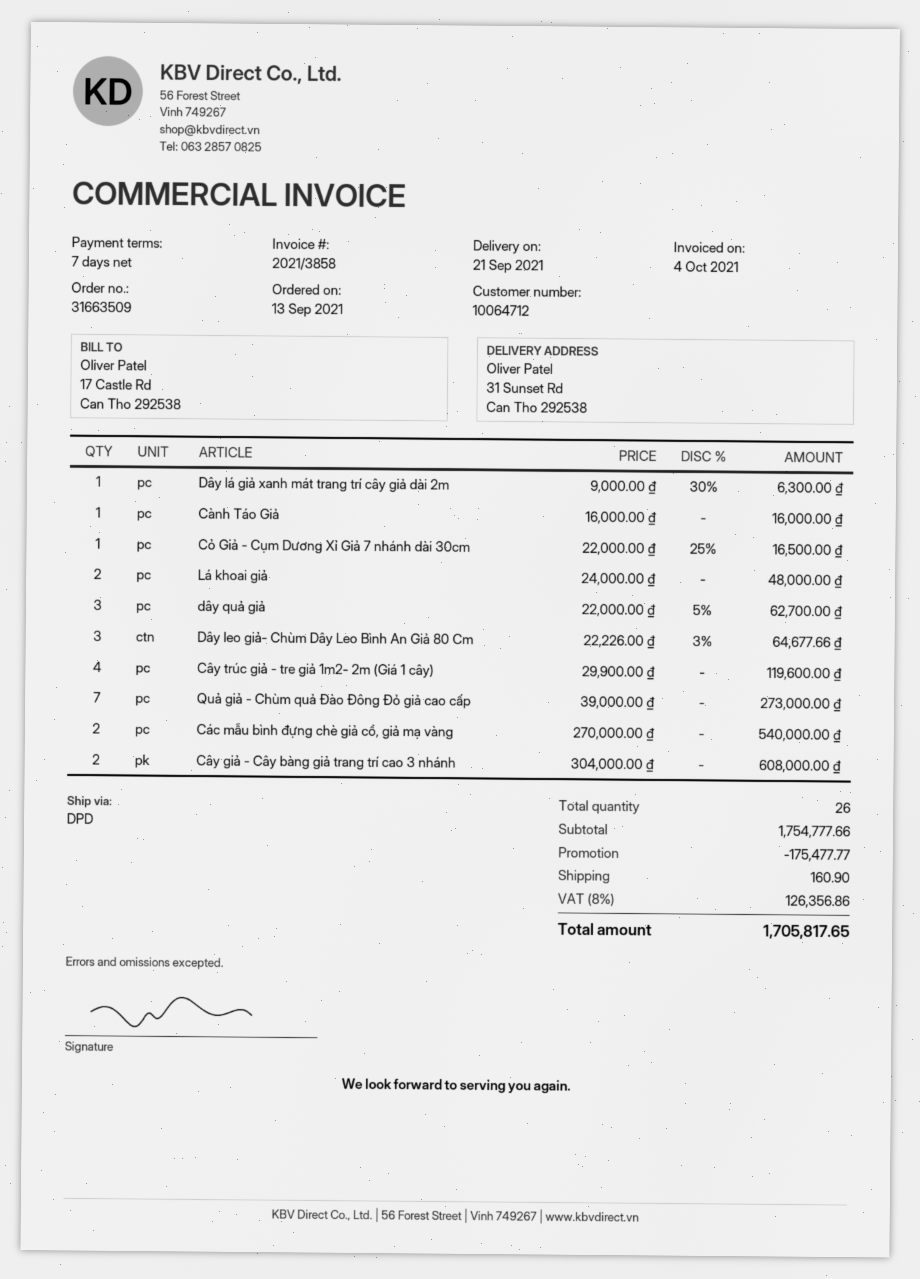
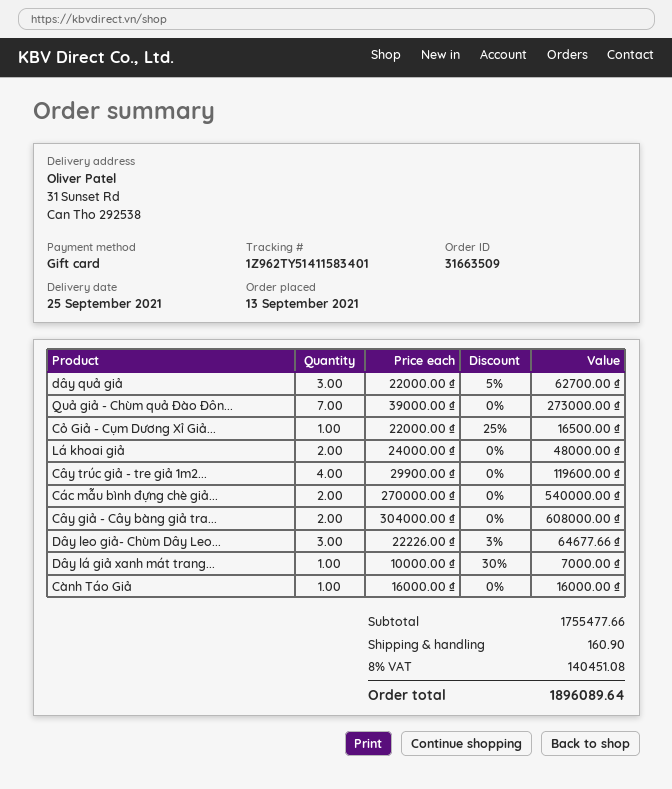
delivery date: 2021-09-21 -> 2021-09-25
Dây lá giả xanh mát trang trí cây giả dài 2m: 1 x 9000.00 - 30% = 6300.00 -> 1 x 10000.00 - 30% = 7000.00
subtotal: 1754777.66 -> 1755477.66
discount: 175477.77 -> none
tax: 8% = 126356.86 -> 8% = 140451.08
total: 1705817.65 -> 1896089.64

